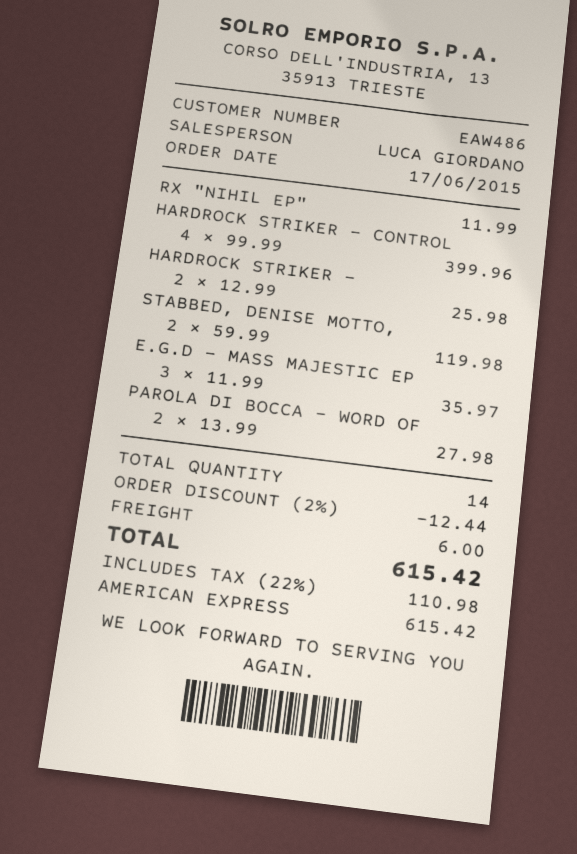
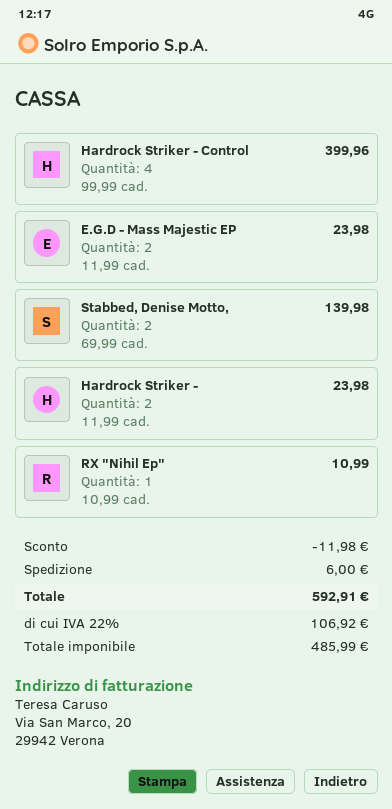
RX "NIHIL EP": 1 x 11.99 = 11.99 -> 1 x 10.99 = 10.99
HARDROCK STRIKER -: 2 x 12.99 = 25.98 -> 2 x 11.99 = 23.98
STABBED, DENISE MOTTO,: 2 x 59.99 = 119.98 -> 2 x 69.99 = 139.98
E.G.D - MASS MAJESTIC EP: 3 x 11.99 = 35.97 -> 2 x 11.99 = 23.98
PAROLA DI BOCCA - WORD OF: 2 x 13.99 = 27.98 -> none
discount: 12.44 -> 11.98
tax: 22% = 110.98 -> 22% = 106.92
total: 615.42 -> 592.91

